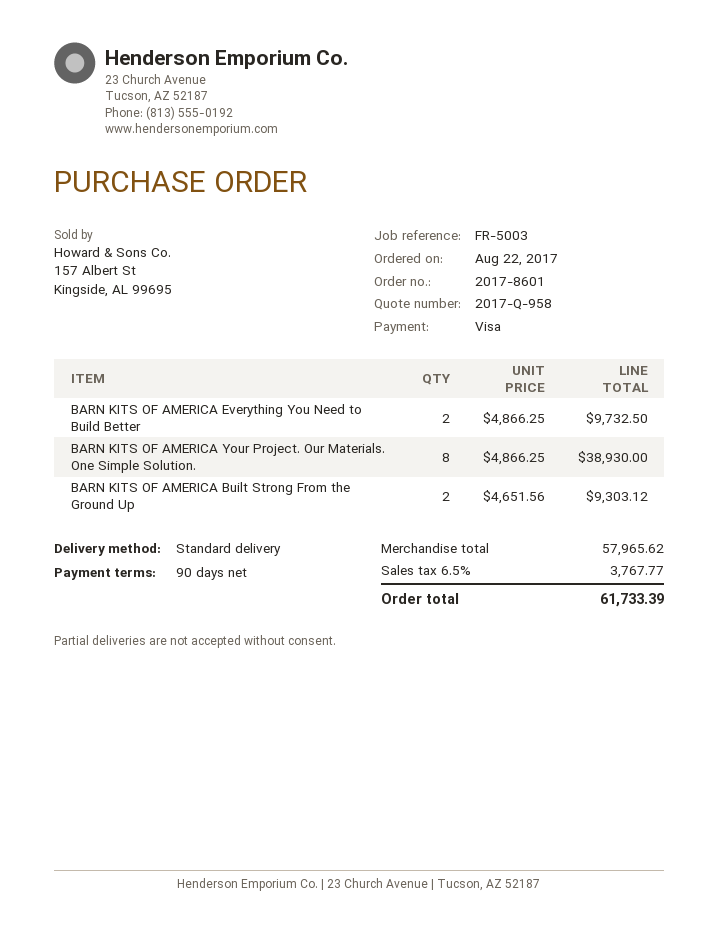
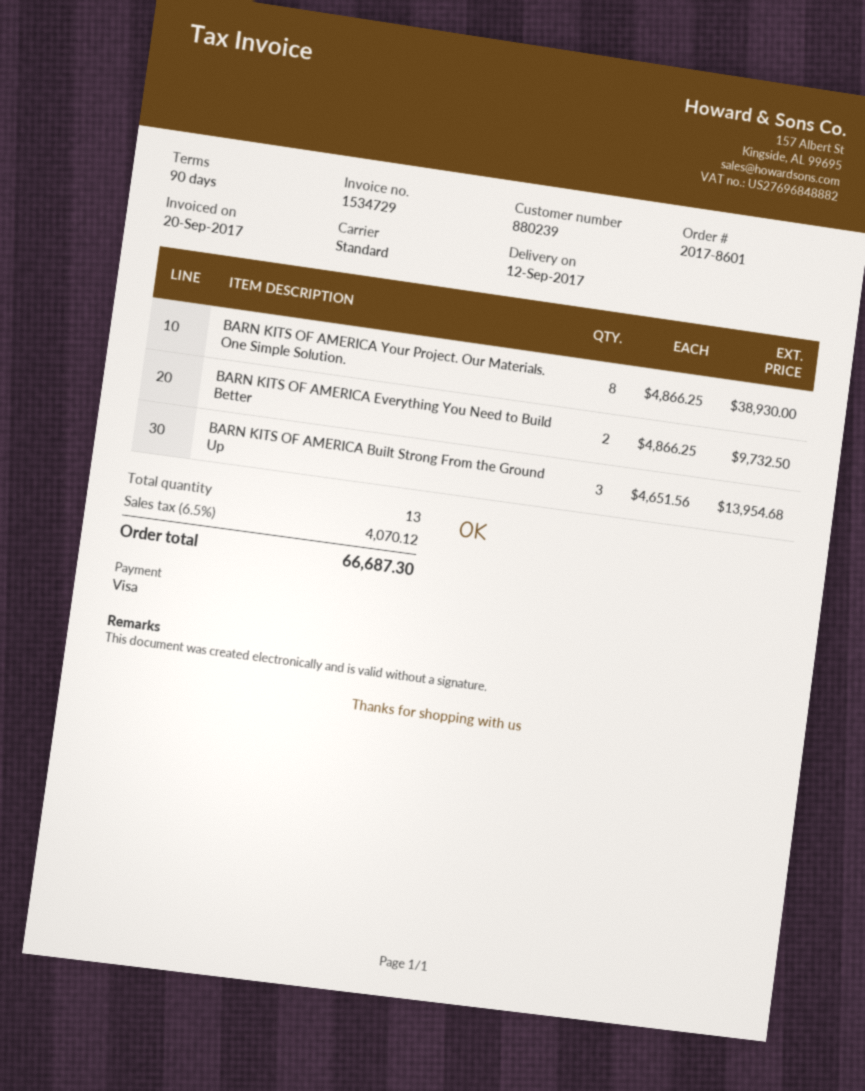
BARN KITS OF AMERICA Built Strong From the Ground Up: 2 x 4651.56 = 9303.12 -> 3 x 4651.56 = 13954.68
tax: 6.5% = 3767.77 -> 6.5% = 4070.12
total: 61733.39 -> 66687.30

